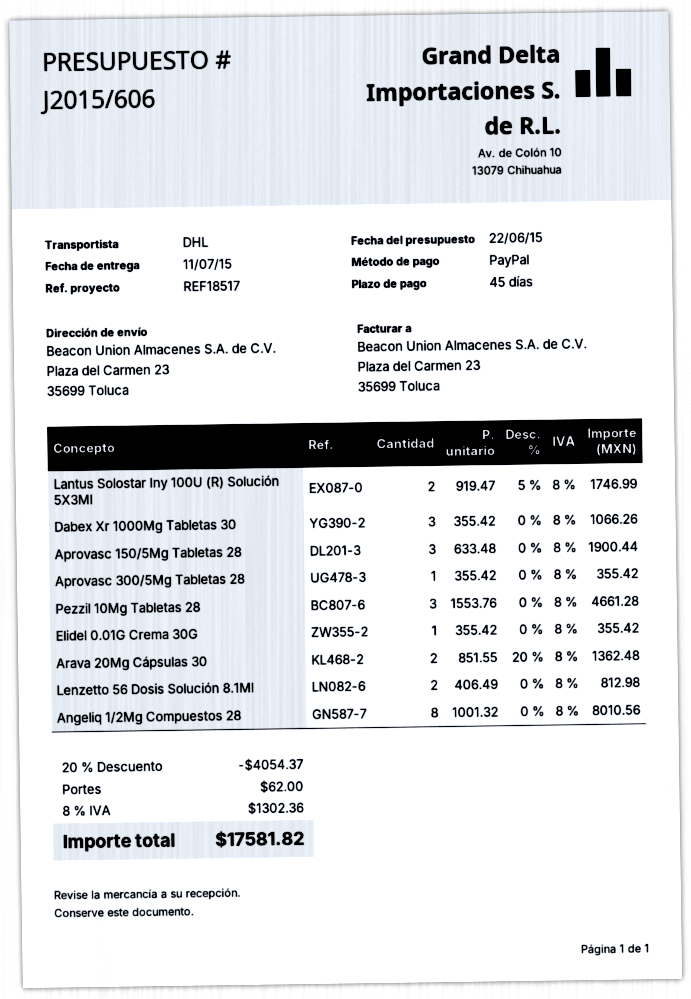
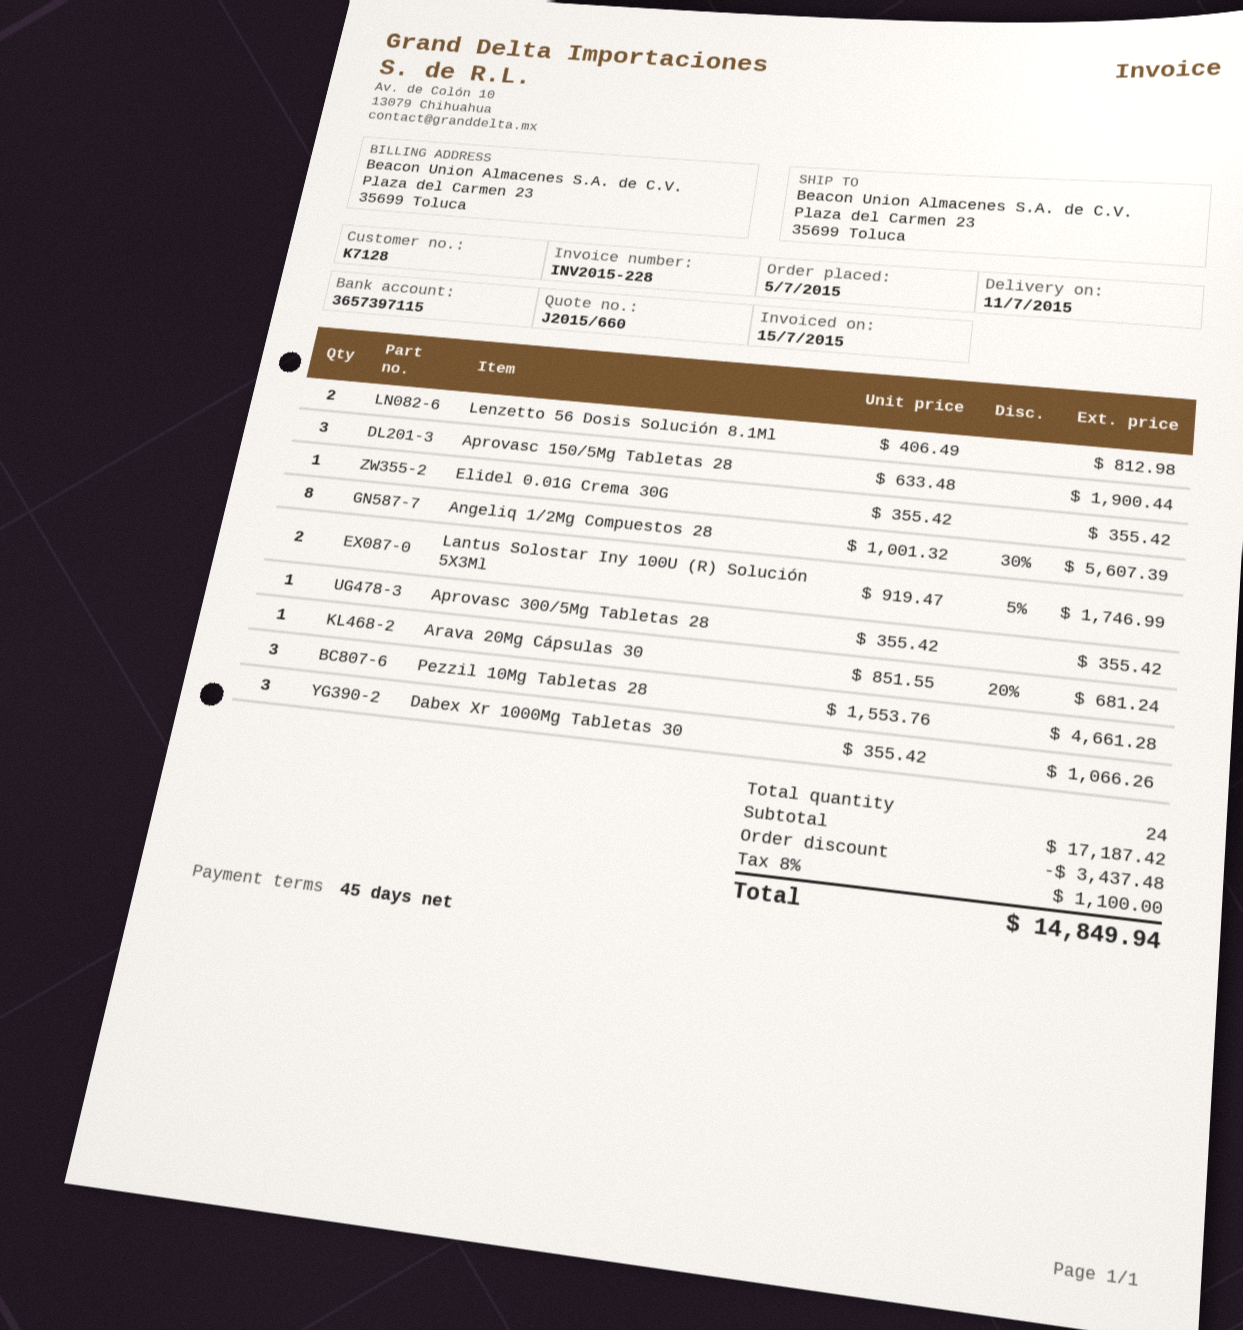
quote number: J2015/606 -> J2015/660
Arava 20Mg Cápsulas 30: 2 x 851.55 - 20% = 1362.48 -> 1 x 851.55 - 20% = 681.24
Angeliq 1/2Mg Compuestos 28: 8 x 1001.32 = 8010.56 -> 8 x 1001.32 - 30% = 5607.39
discount: 4054.37 -> 3437.48
shipping: 62.00 -> none
tax: 8% = 1302.36 -> 8% = 1100.00
total: 17581.82 -> 14849.94

